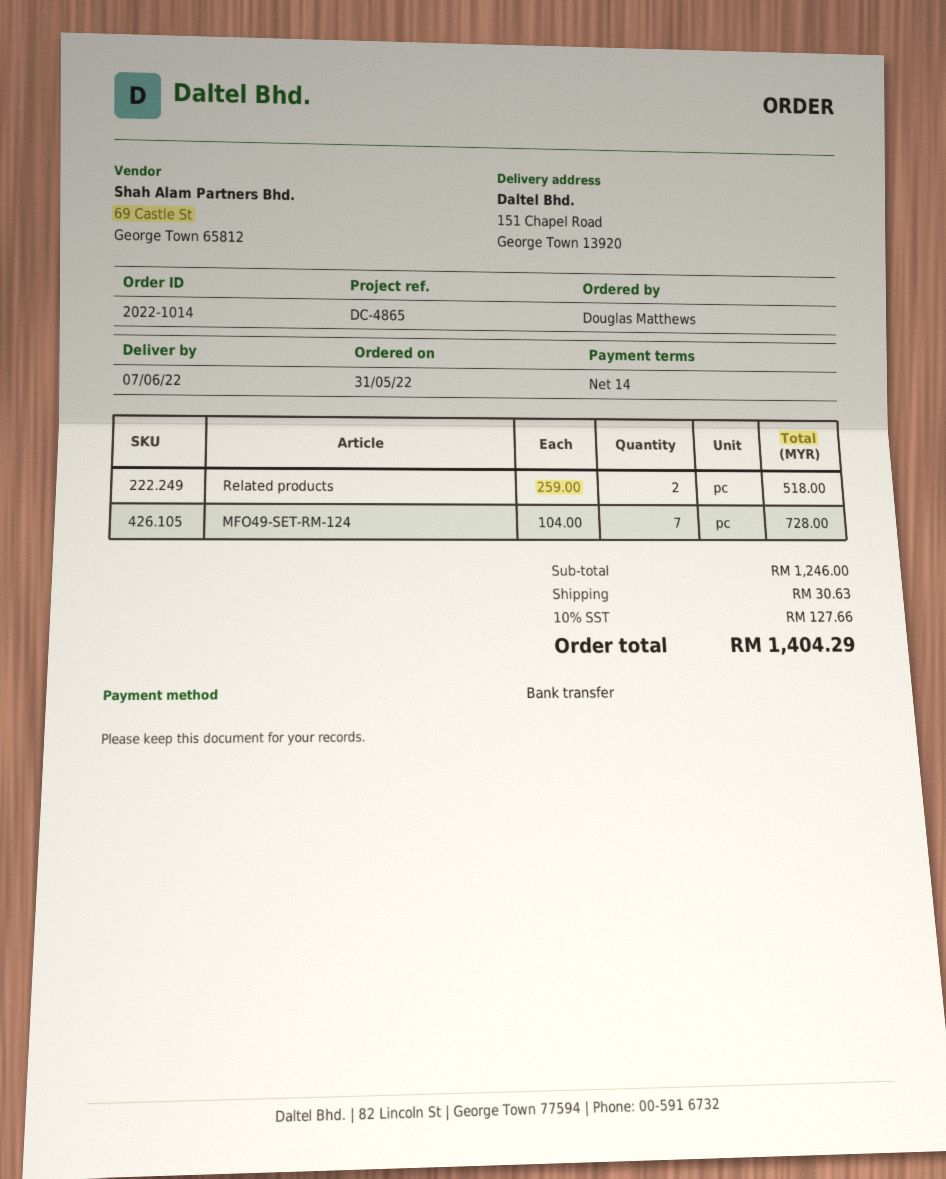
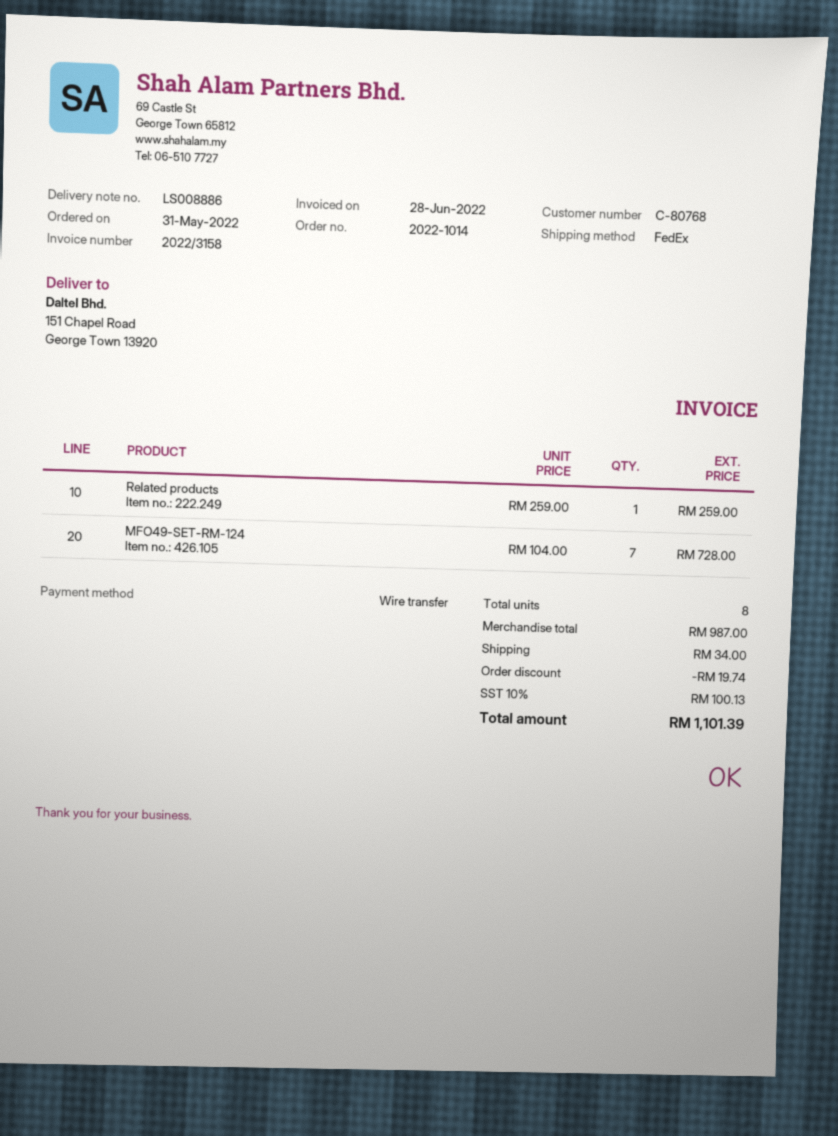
Related products: 2 x 259.00 = 518.00 -> 1 x 259.00 = 259.00
subtotal: 1246.00 -> 987.00
discount: none -> 19.74
shipping: 30.63 -> 34.00
tax: 10% = 127.66 -> 10% = 100.13
total: 1404.29 -> 1101.39

